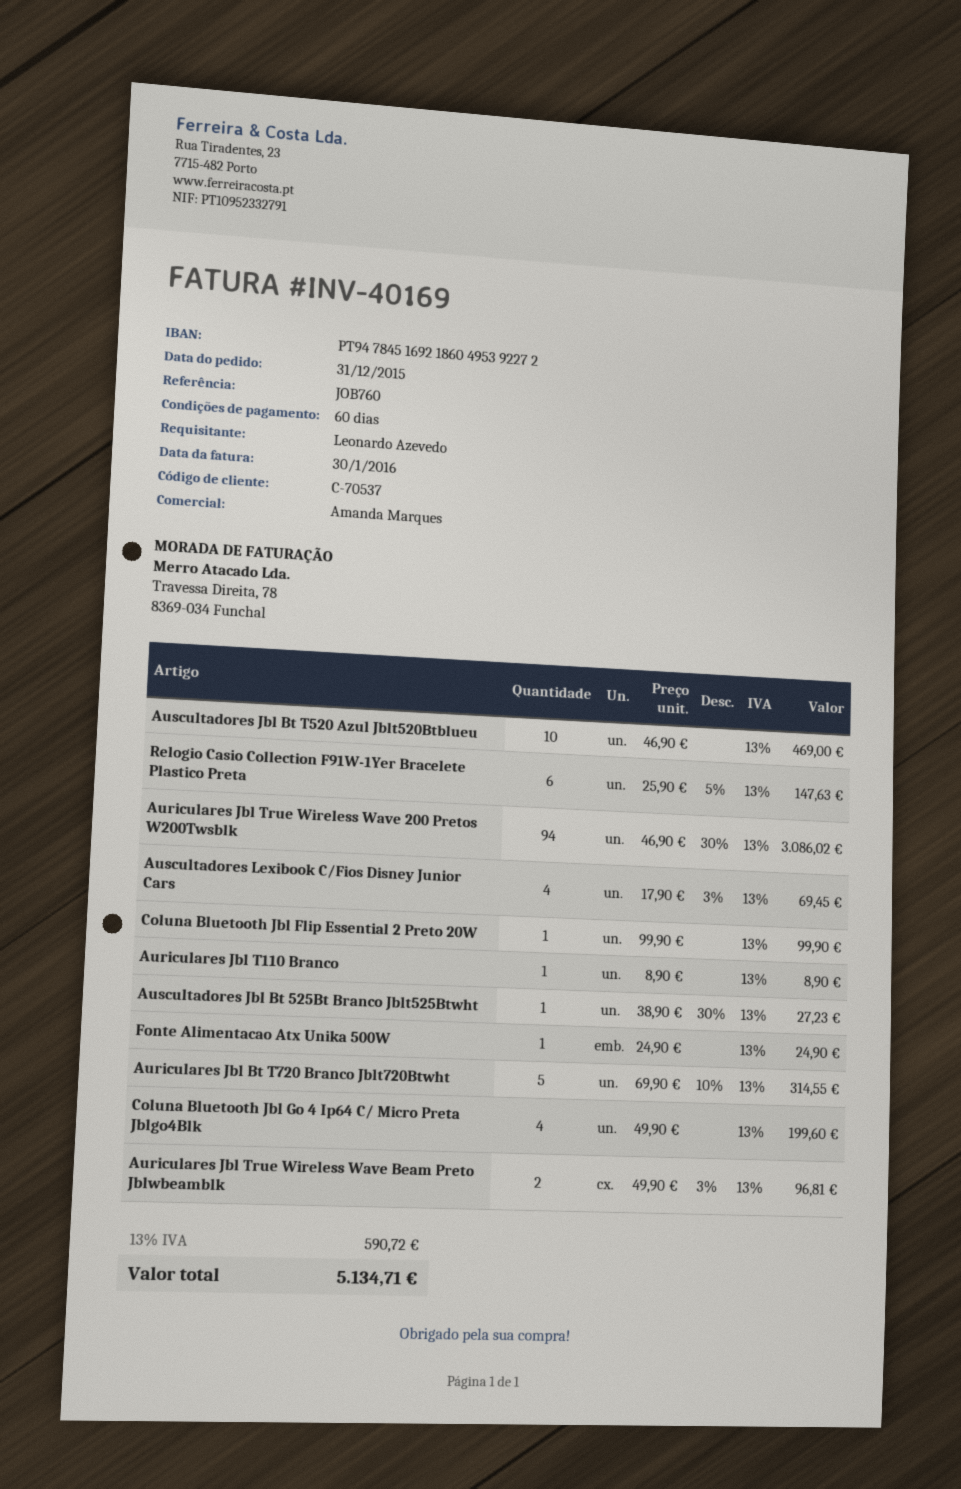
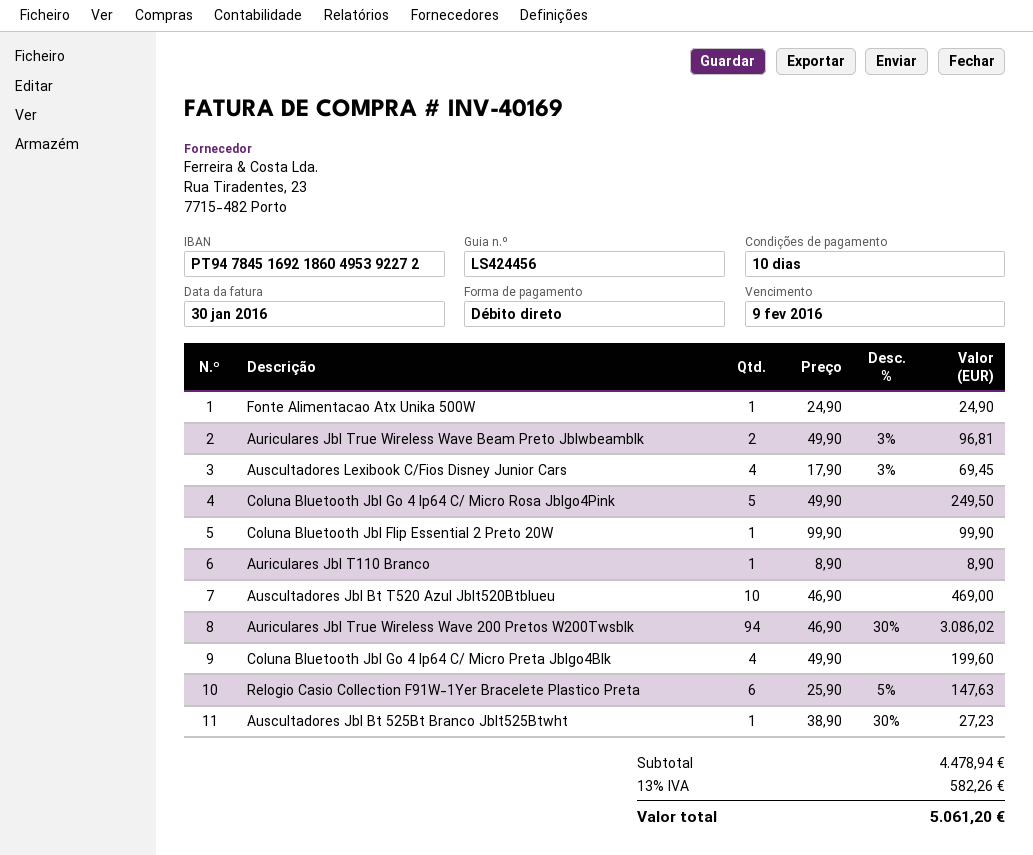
payment terms: 60 days -> 10 days
Auriculares Jbl Bt T720 Branco Jblt720Btwht: 5 x 69.90 - 10% = 314.55 -> none
Coluna Bluetooth Jbl Go 4 Ip64 C/ Micro Rosa Jblgo4Pink: none -> 5 x 49.90 = 249.50
tax: 13% = 590.72 -> 13% = 582.26
total: 5134.71 -> 5061.20

